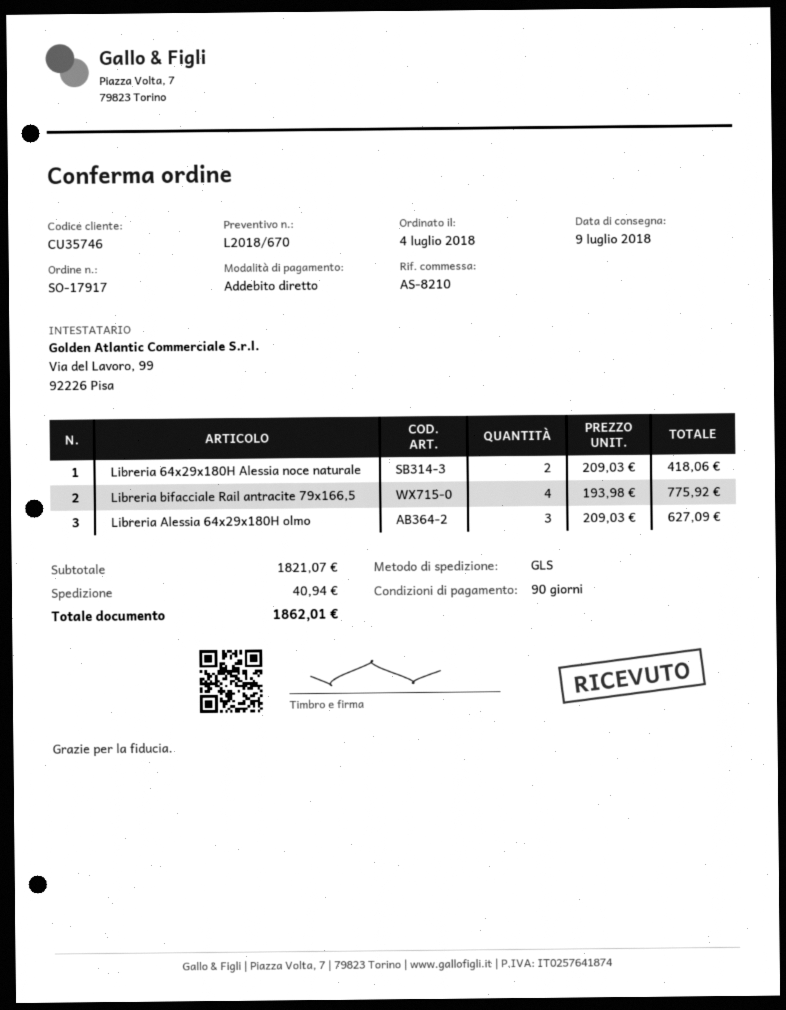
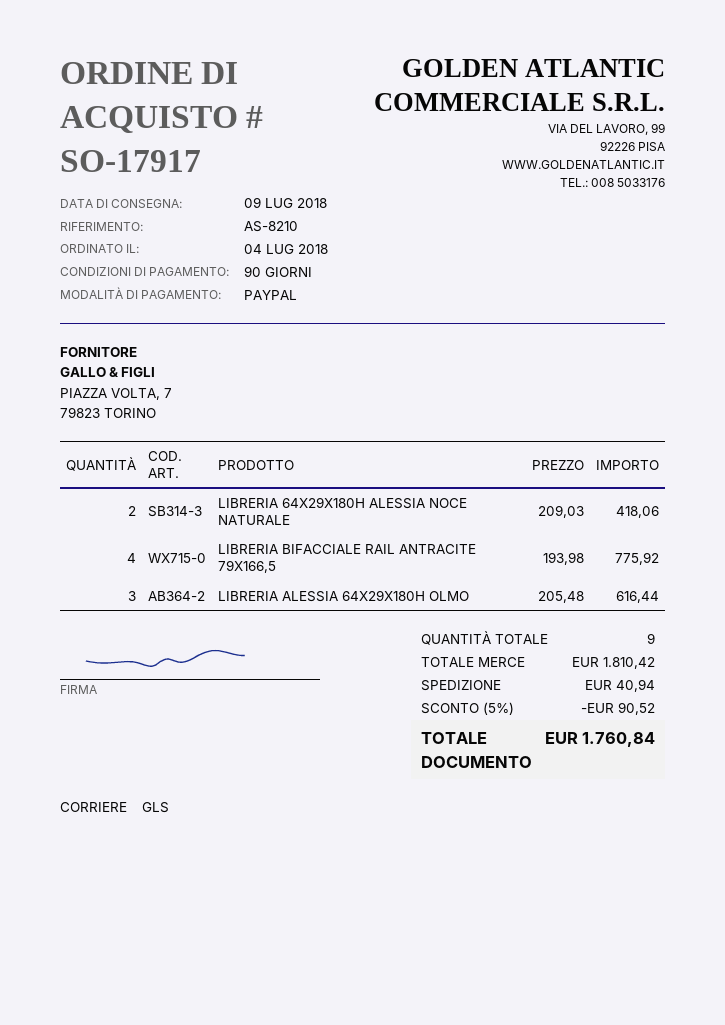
payment method: direct debit -> PayPal
Libreria Alessia 64x29x180H olmo: 3 x 209.03 = 627.09 -> 3 x 205.48 = 616.44
subtotal: 1821.07 -> 1810.42
discount: none -> 5% = 90.52
total: 1862.01 -> 1760.84

